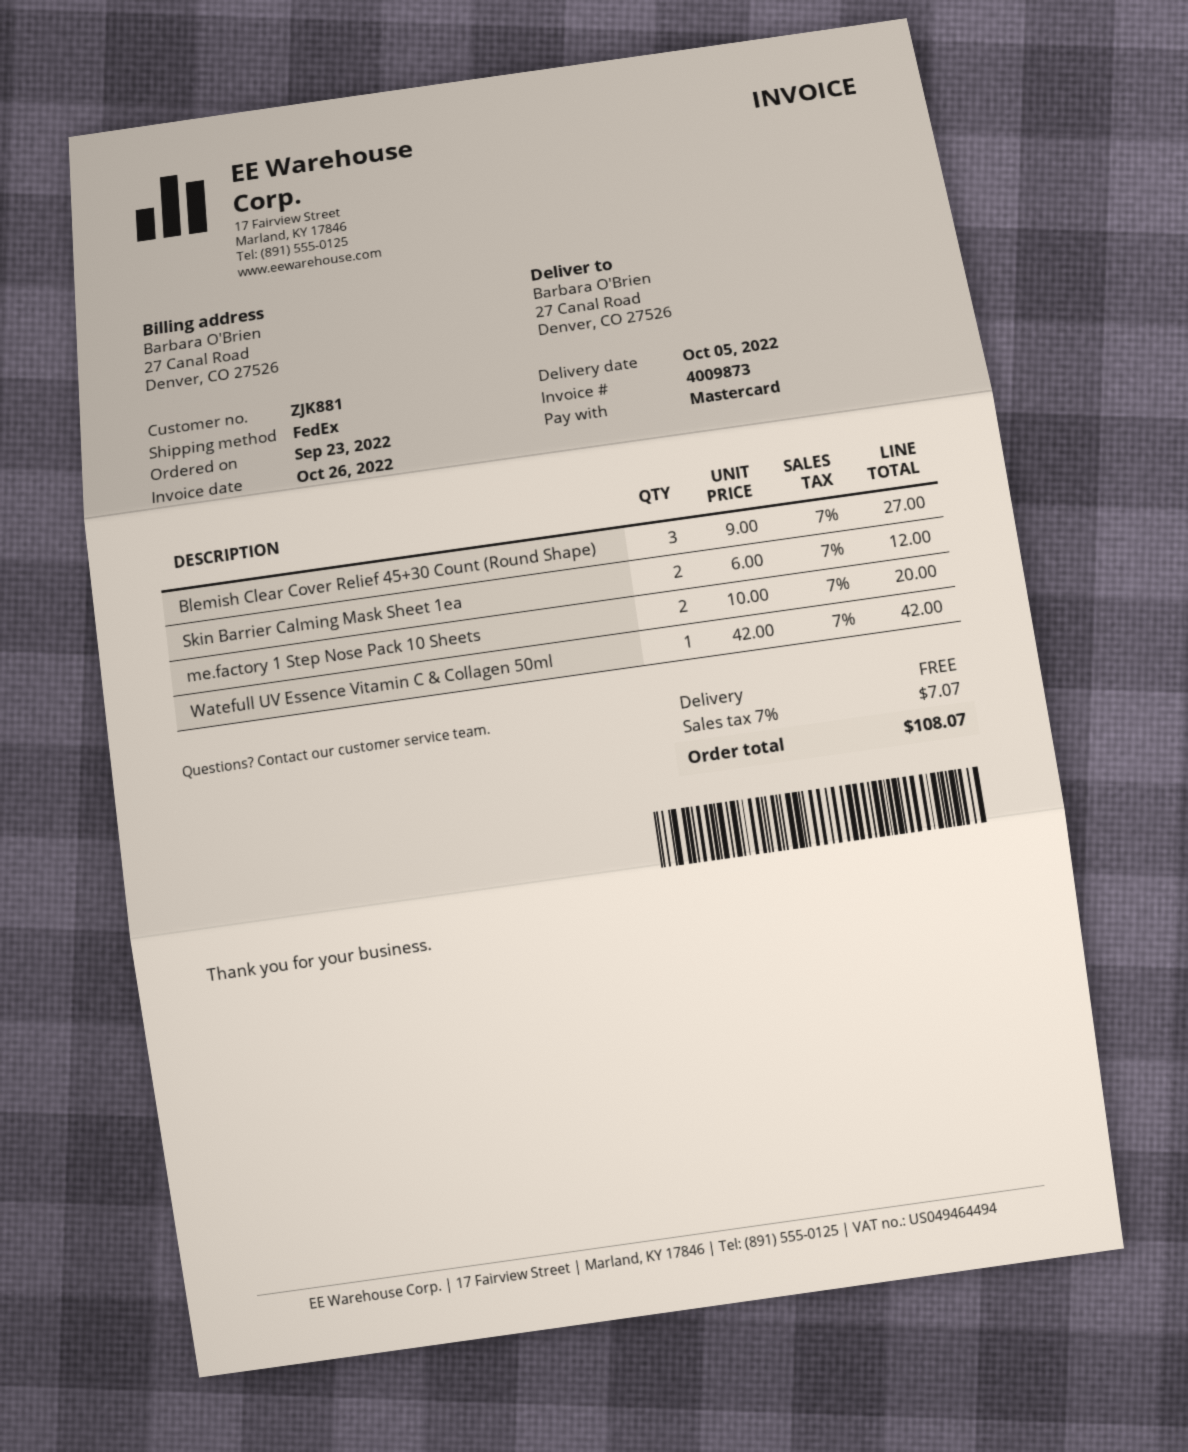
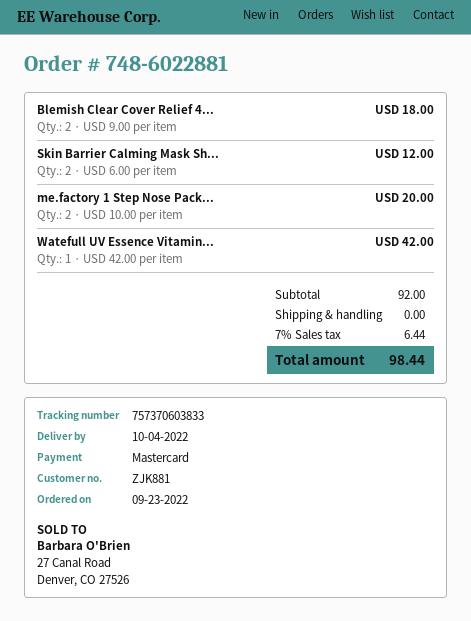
delivery date: 2022-10-05 -> 2022-10-04
Blemish Clear Cover Relief 45+30 Count (Round Shape): 3 x 9.00 = 27.00 -> 2 x 9.00 = 18.00
tax: 7% = 7.07 -> 7% = 6.44
total: 108.07 -> 98.44

